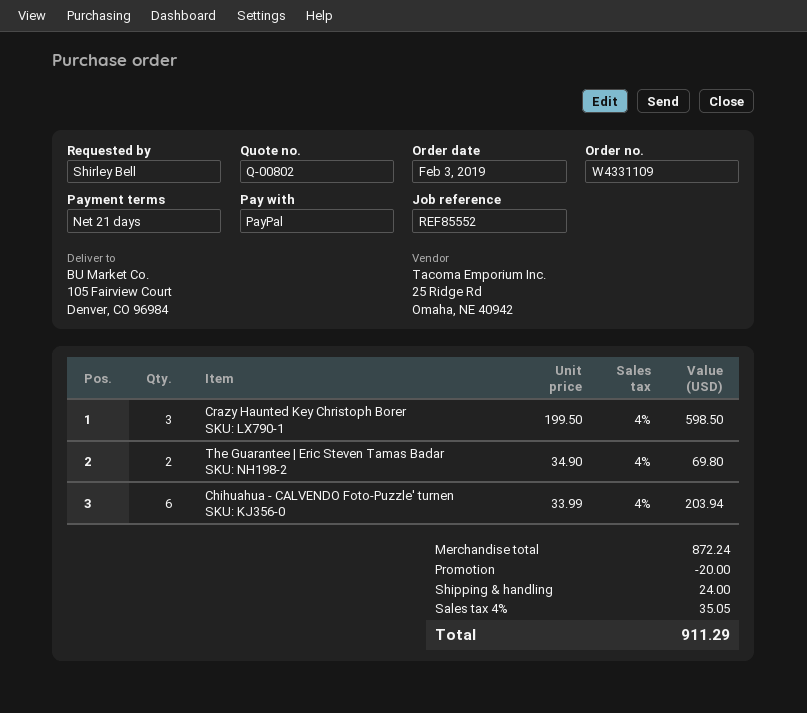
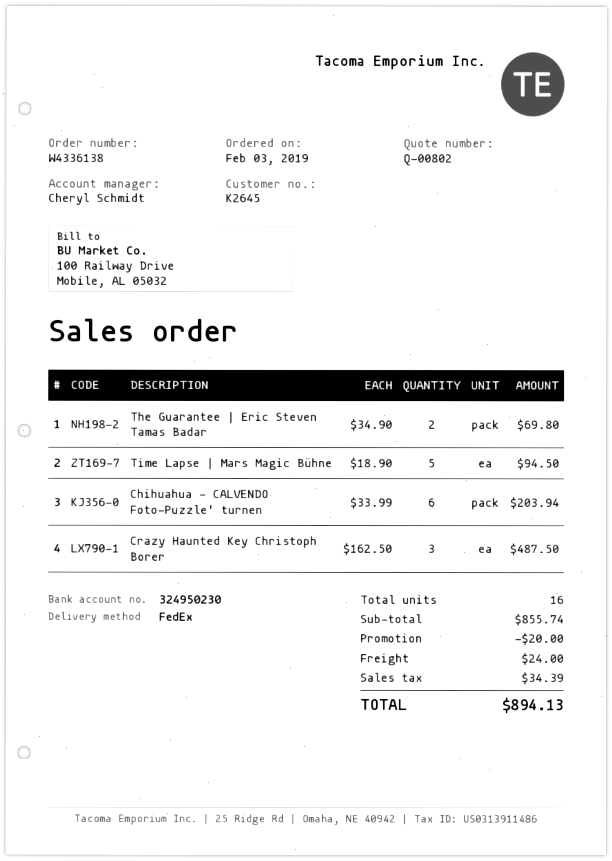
order number: W4331109 -> W4336138
Crazy Haunted Key Christoph Borer: 3 x 199.50 = 598.50 -> 3 x 162.50 = 487.50
Time Lapse | Mars Magic Bühne: none -> 5 x 18.90 = 94.50
subtotal: 872.24 -> 855.74
tax: 35.05 -> 34.39
total: 911.29 -> 894.13

